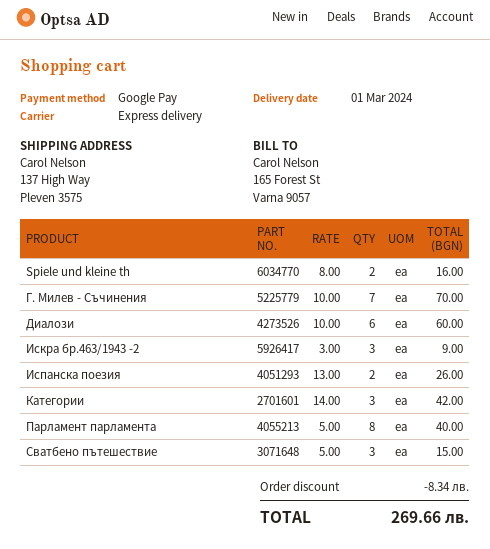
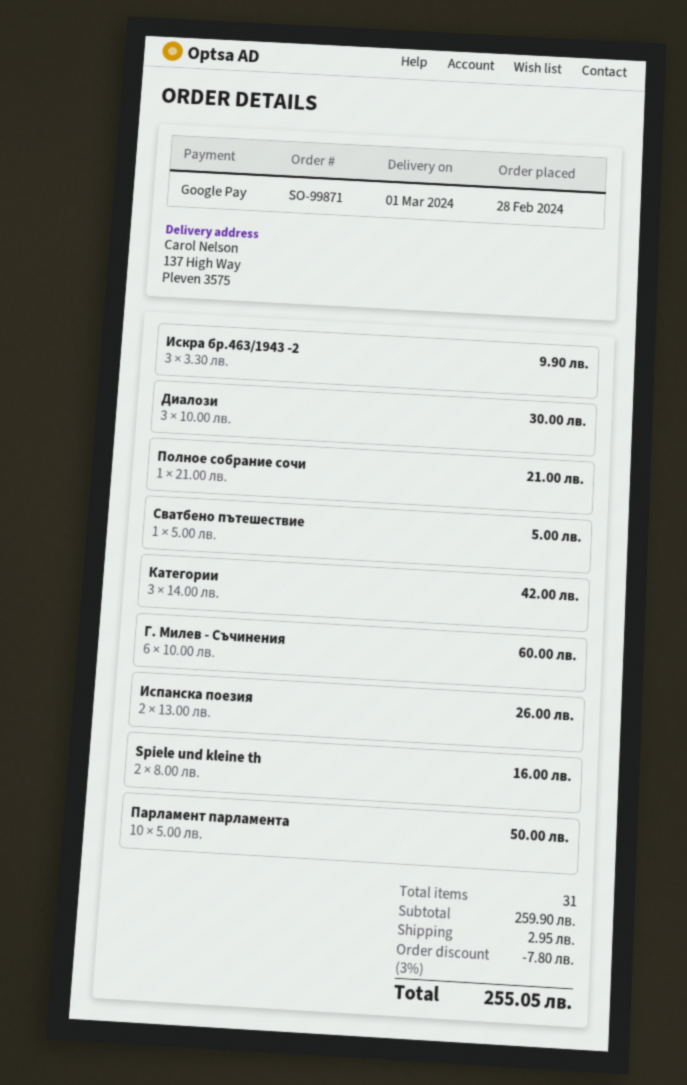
Г. Милев - Съчинения: 7 x 10.00 = 70.00 -> 6 x 10.00 = 60.00
Диалози: 6 x 10.00 = 60.00 -> 3 x 10.00 = 30.00
Искра бр.463/1943 -2: 3 x 3.00 = 9.00 -> 3 x 3.30 = 9.90
Парламент парламента: 8 x 5.00 = 40.00 -> 10 x 5.00 = 50.00
Сватбено пътешествие: 3 x 5.00 = 15.00 -> 1 x 5.00 = 5.00
Полное собрание сочи: none -> 1 x 21.00 = 21.00
discount: 8.34 -> 7.80
shipping: none -> 2.95
total: 269.66 -> 255.05

